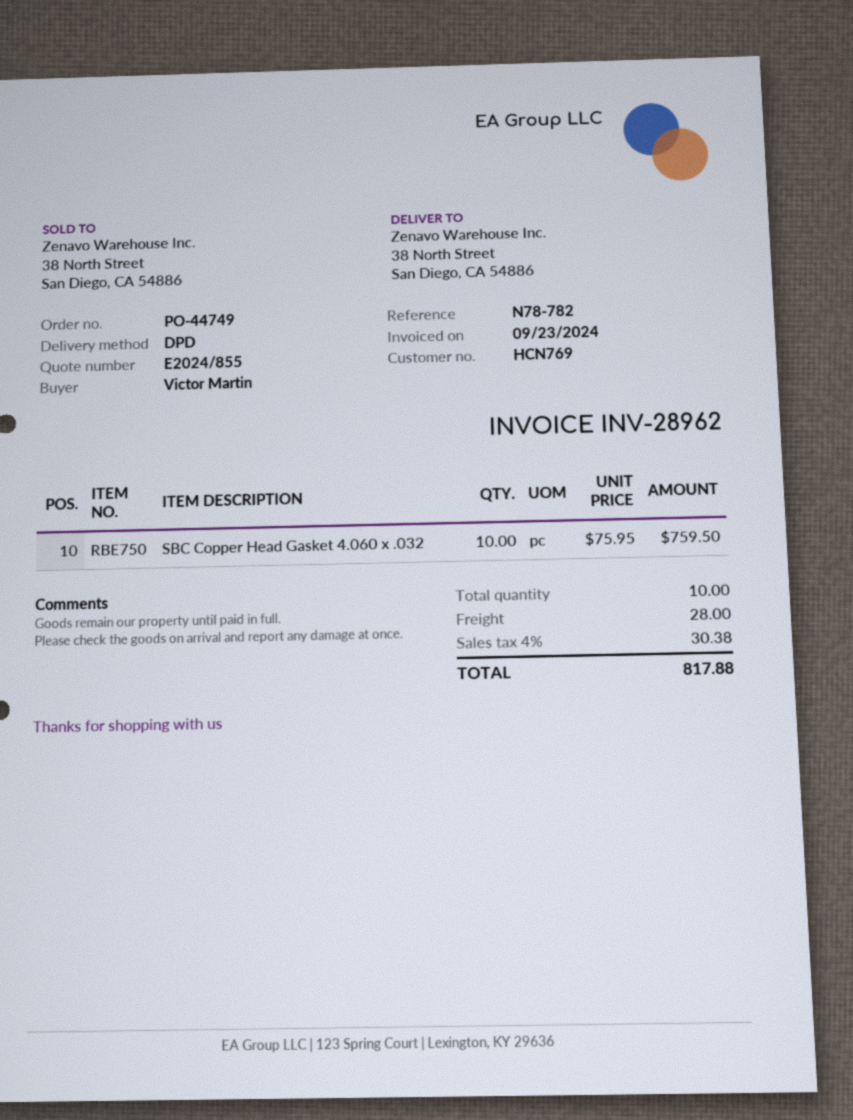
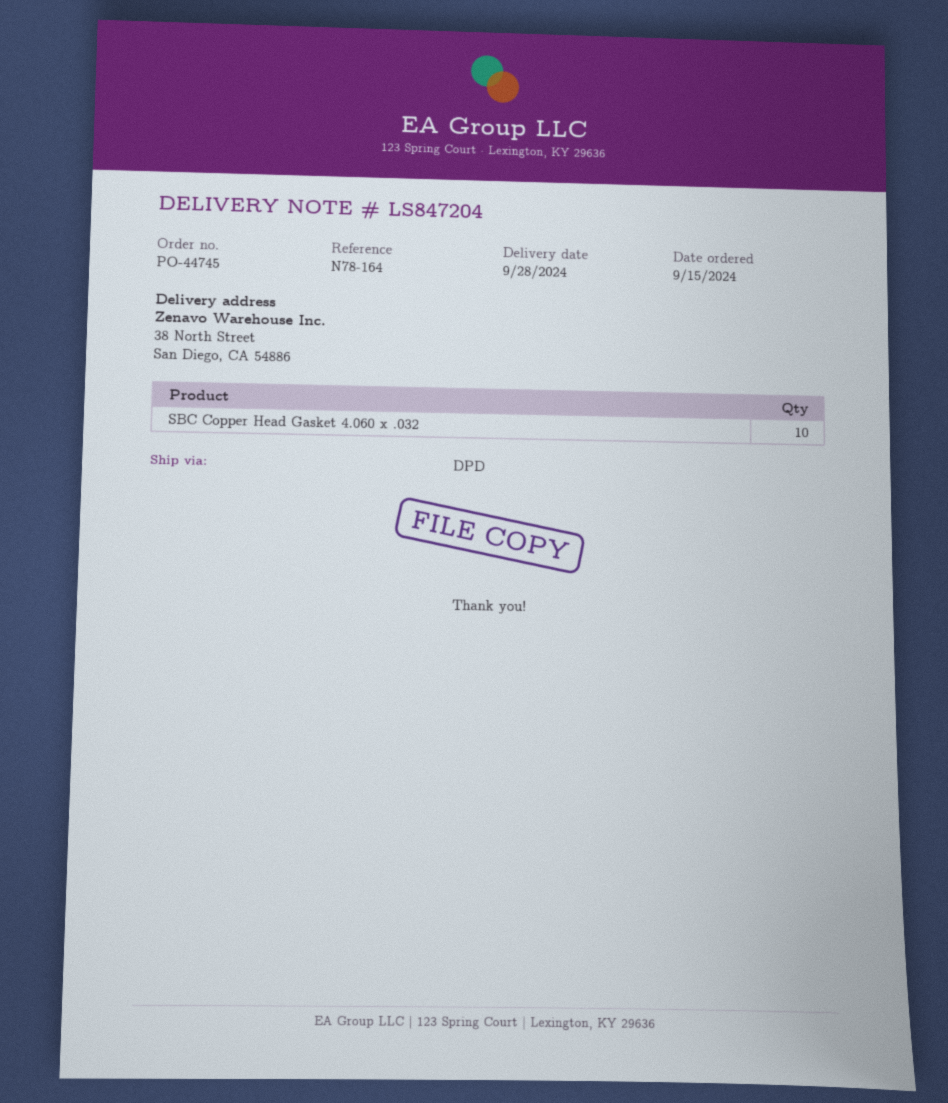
order number: PO-44749 -> PO-44745
reference: N78-782 -> N78-164

